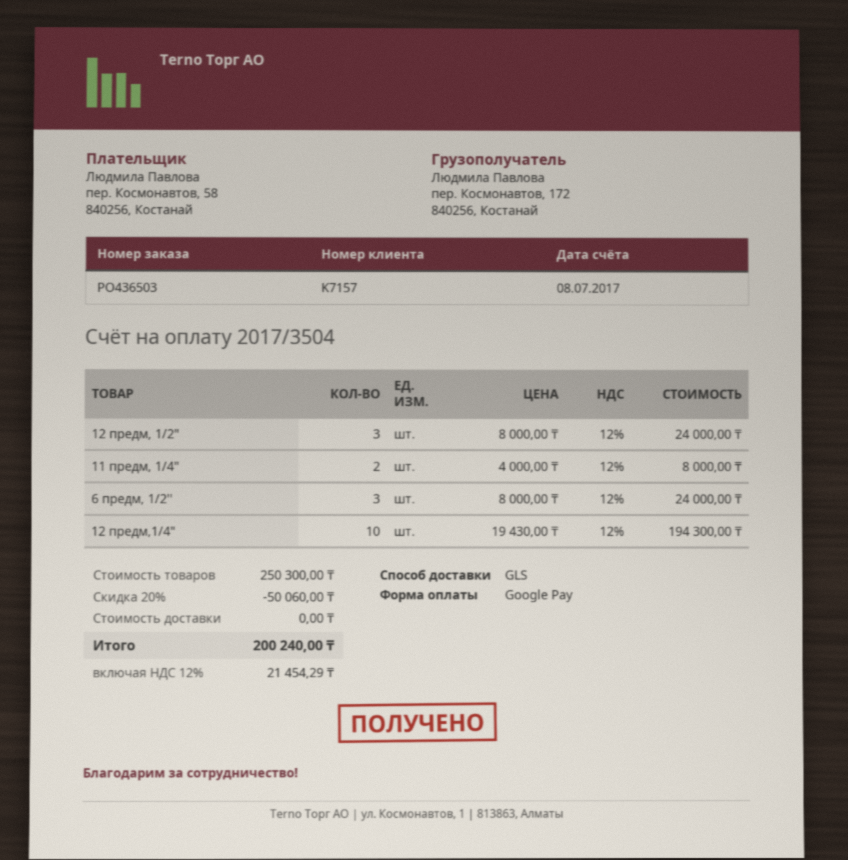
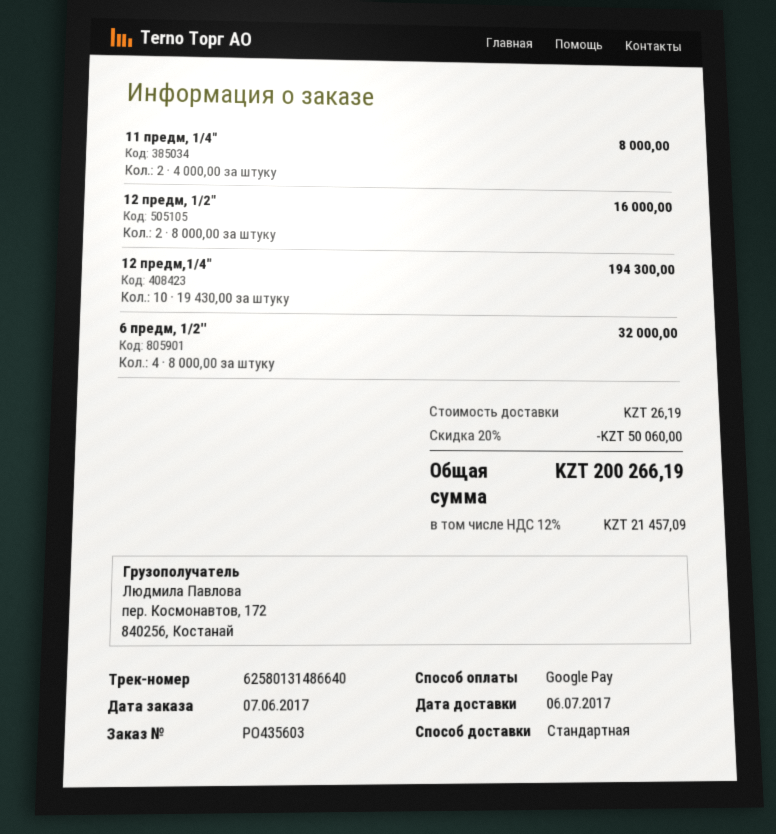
order number: PO436503 -> PO435603
shipping method: GLS -> standard
12 предм, 1/2": 3 x 8000.00 = 24000.00 -> 2 x 8000.00 = 16000.00
6 предм, 1/2'': 3 x 8000.00 = 24000.00 -> 4 x 8000.00 = 32000.00
shipping: 0.00 -> 26.19
tax: 12% = 21454.29 -> 12% = 21457.09
total: 200240.00 -> 200266.19

